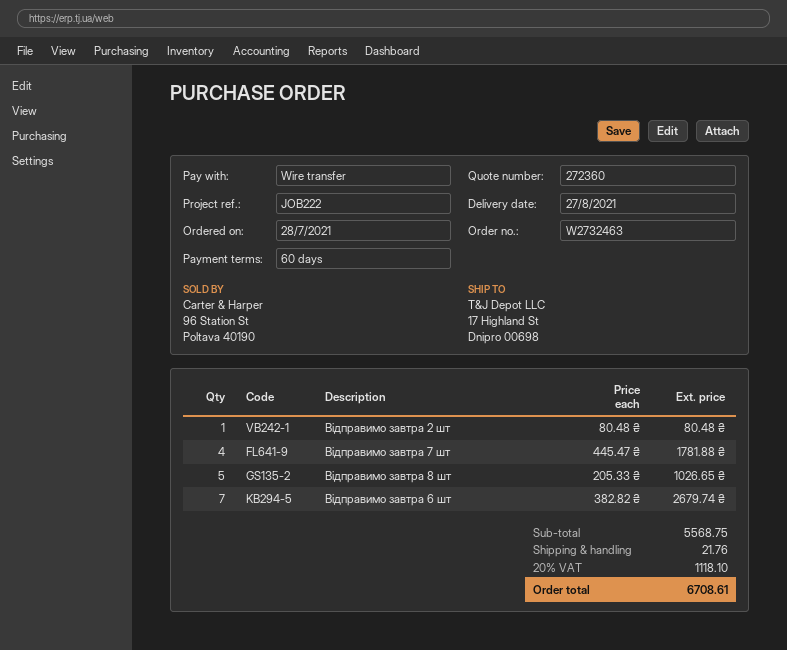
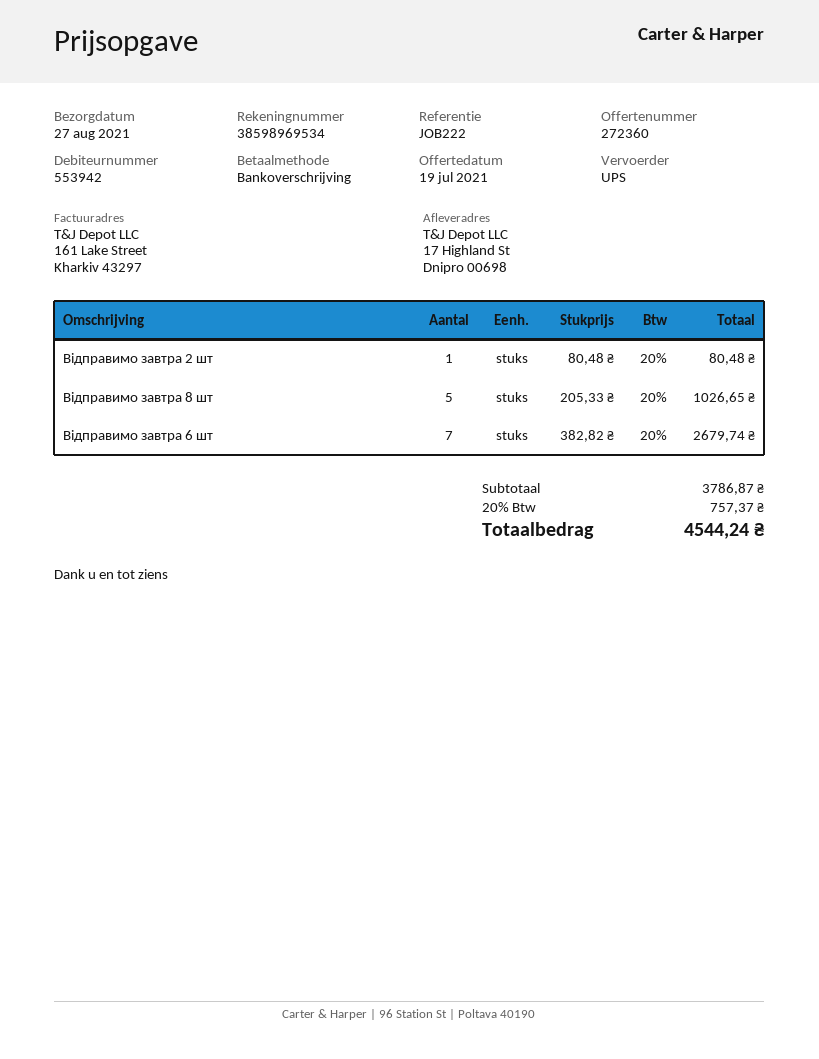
Відправимо завтра 7 шт: 4 x 445.47 = 1781.88 -> none
subtotal: 5568.75 -> 3786.87
shipping: 21.76 -> none
tax: 20% = 1118.10 -> 20% = 757.37
total: 6708.61 -> 4544.24

